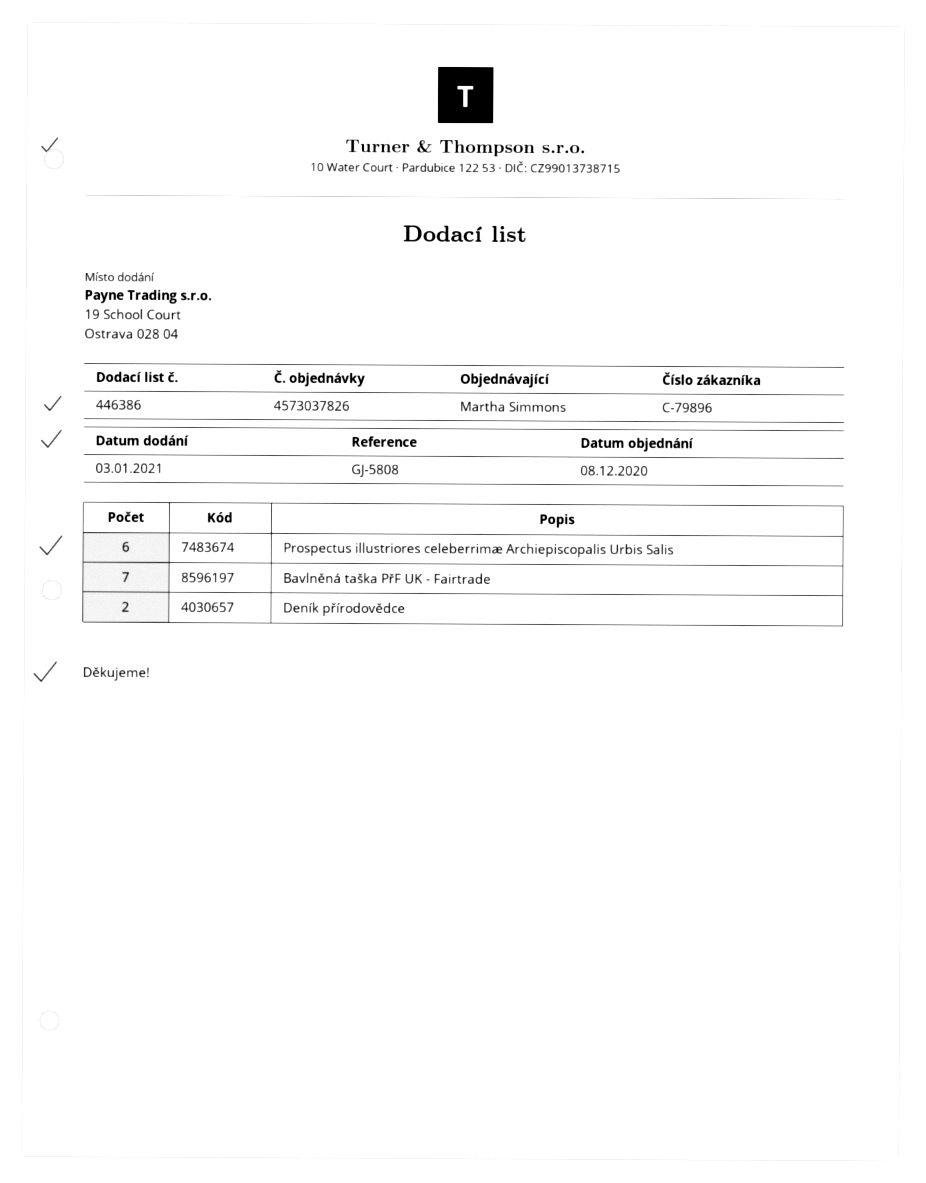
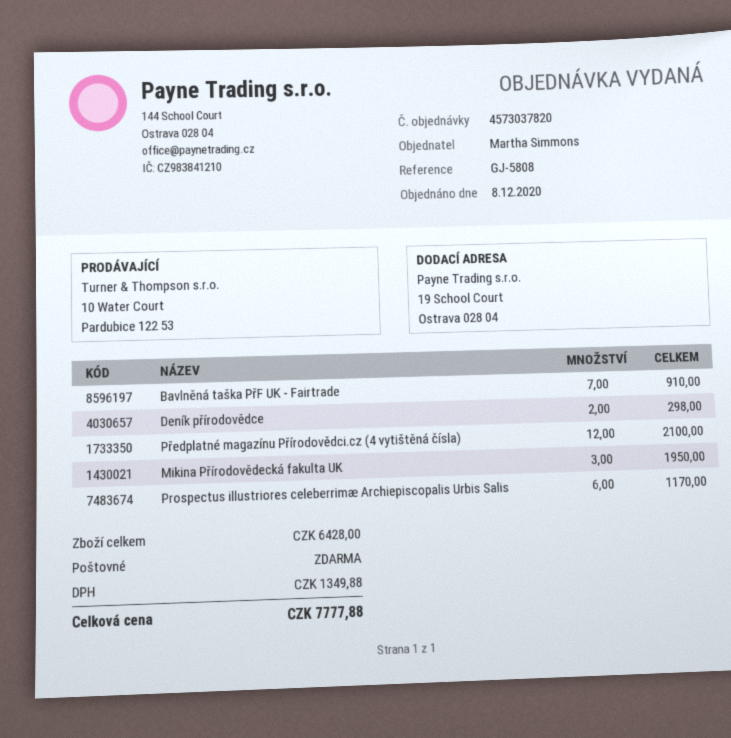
order number: 4573037826 -> 4573037820
Předplatné magazínu Přírodovědci.cz (4 vytištěná čísla): none -> 12
Mikina Přírodovědecká fakulta UK: none -> 3

